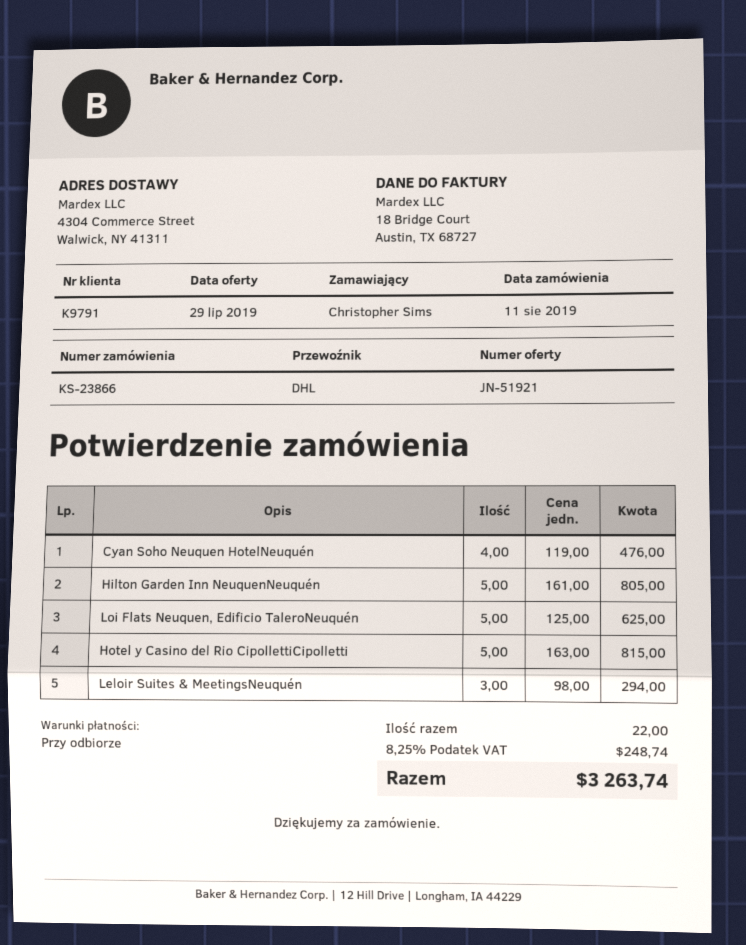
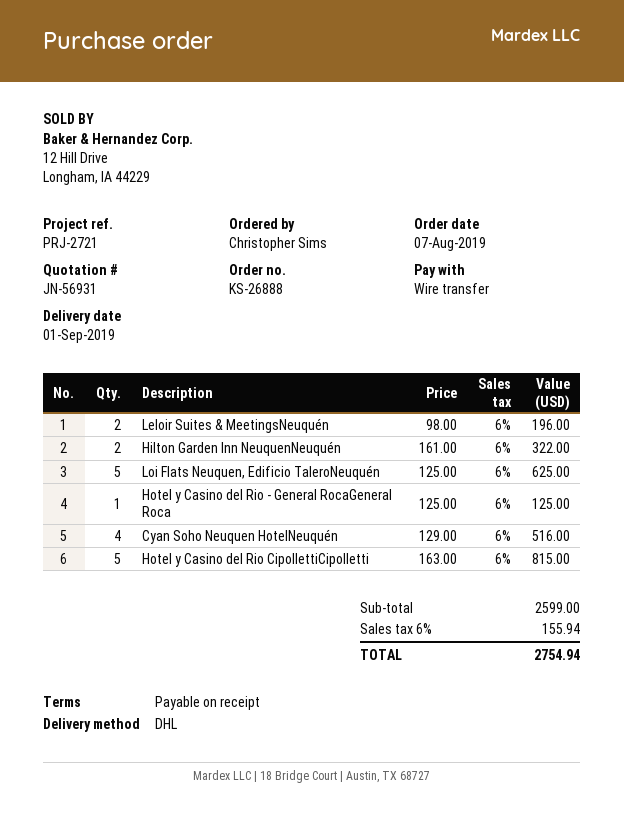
quote number: JN-51921 -> JN-56931
order number: KS-23866 -> KS-26888
order date: 2019-08-11 -> 2019-08-07
Cyan Soho Neuquen HotelNeuquén: 4 x 119.00 = 476.00 -> 4 x 129.00 = 516.00
Hilton Garden Inn NeuquenNeuquén: 5 x 161.00 = 805.00 -> 2 x 161.00 = 322.00
Leloir Suites & MeetingsNeuquén: 3 x 98.00 = 294.00 -> 2 x 98.00 = 196.00
Hotel y Casino del Rio - General RocaGeneral Roca: none -> 1 x 125.00 = 125.00
tax: 8.25% = 248.74 -> 6% = 155.94
total: 3263.74 -> 2754.94

